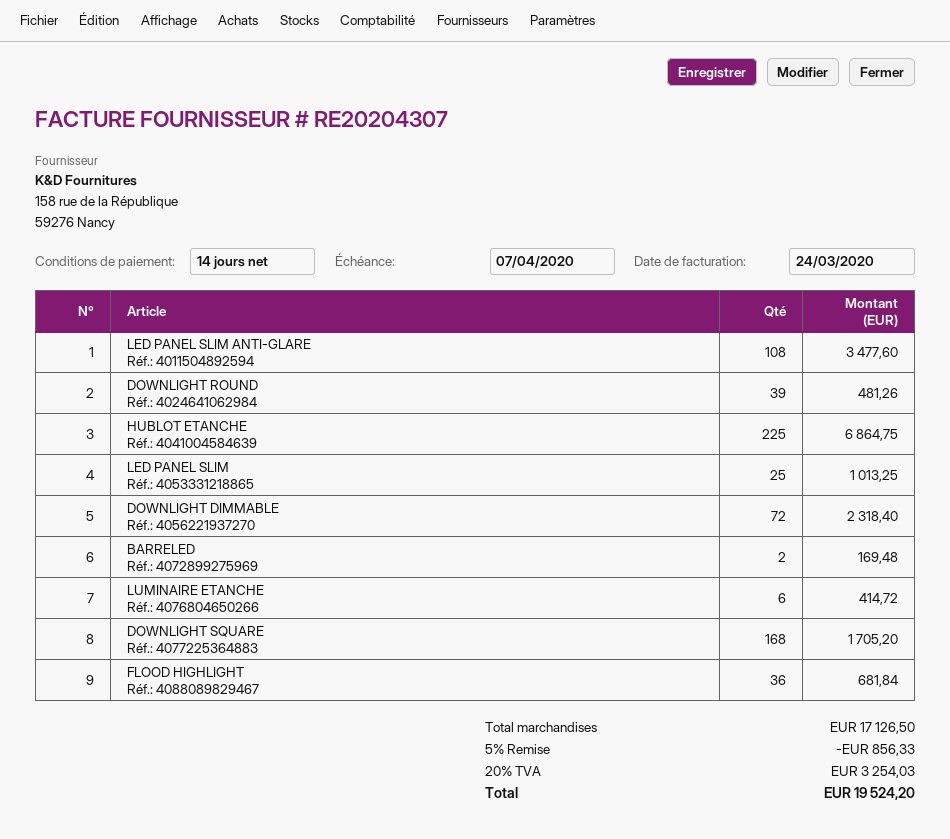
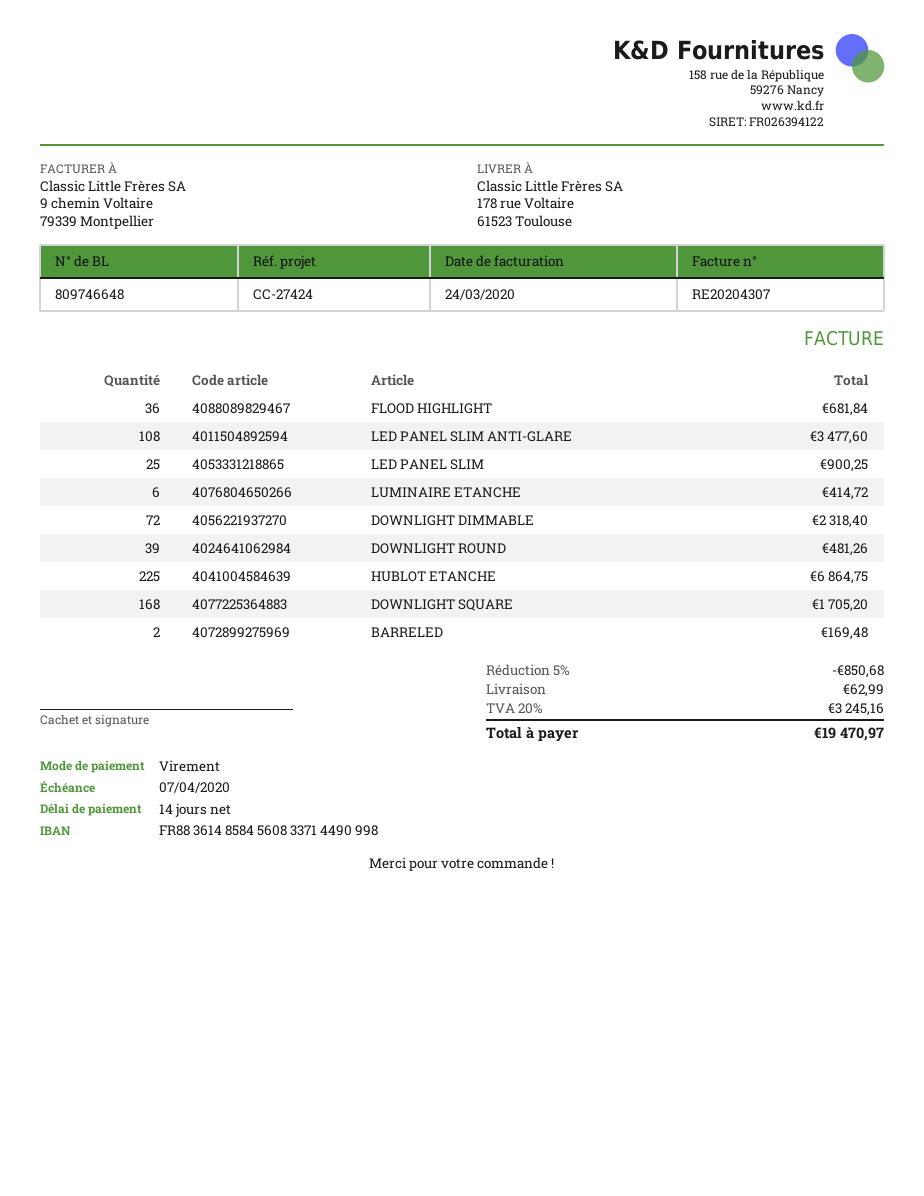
LED PANEL SLIM: 25 for 1013.25 -> 25 for 900.25
discount: 5% = 856.33 -> 5% = 850.68
shipping: none -> 62.99
tax: 20% = 3254.03 -> 20% = 3245.16
total: 19524.20 -> 19470.97

